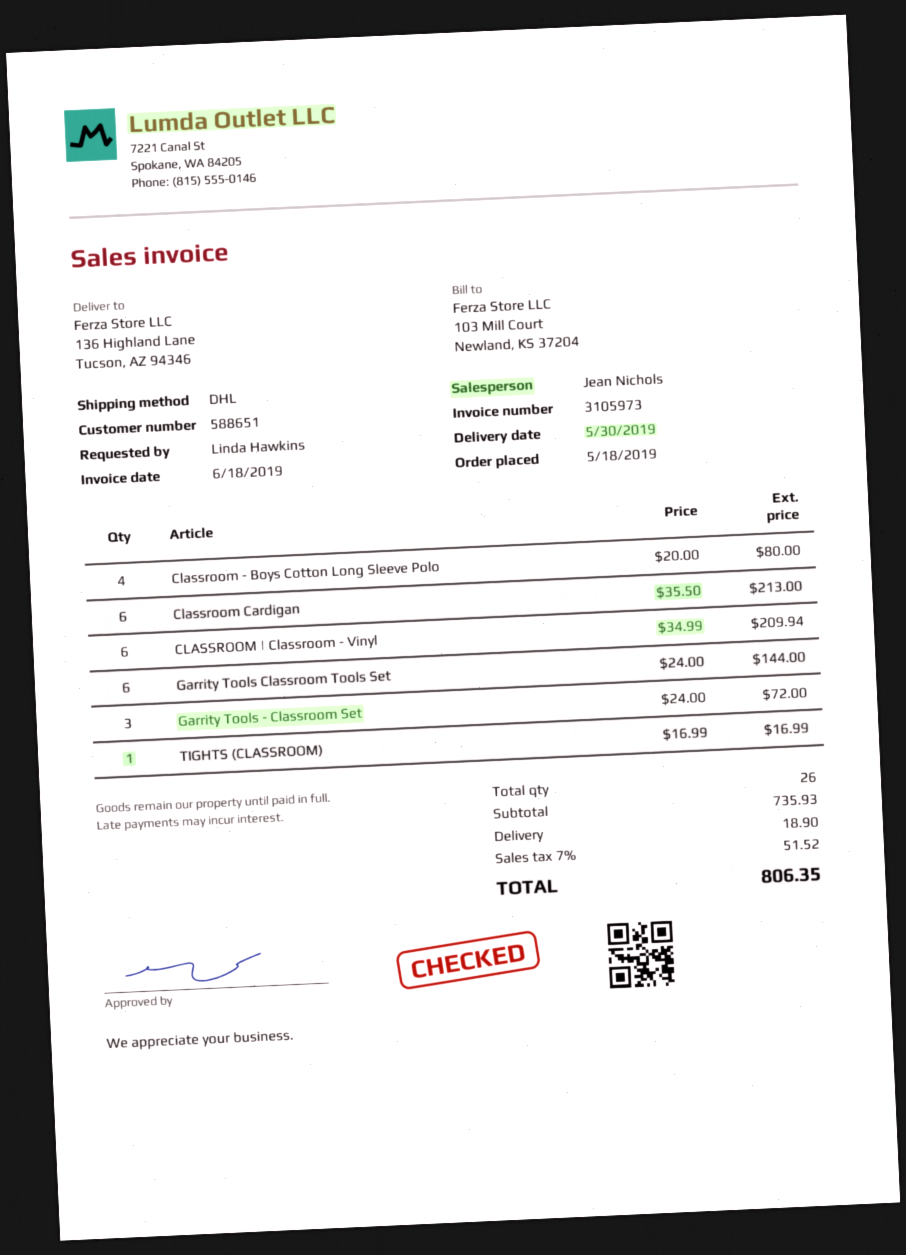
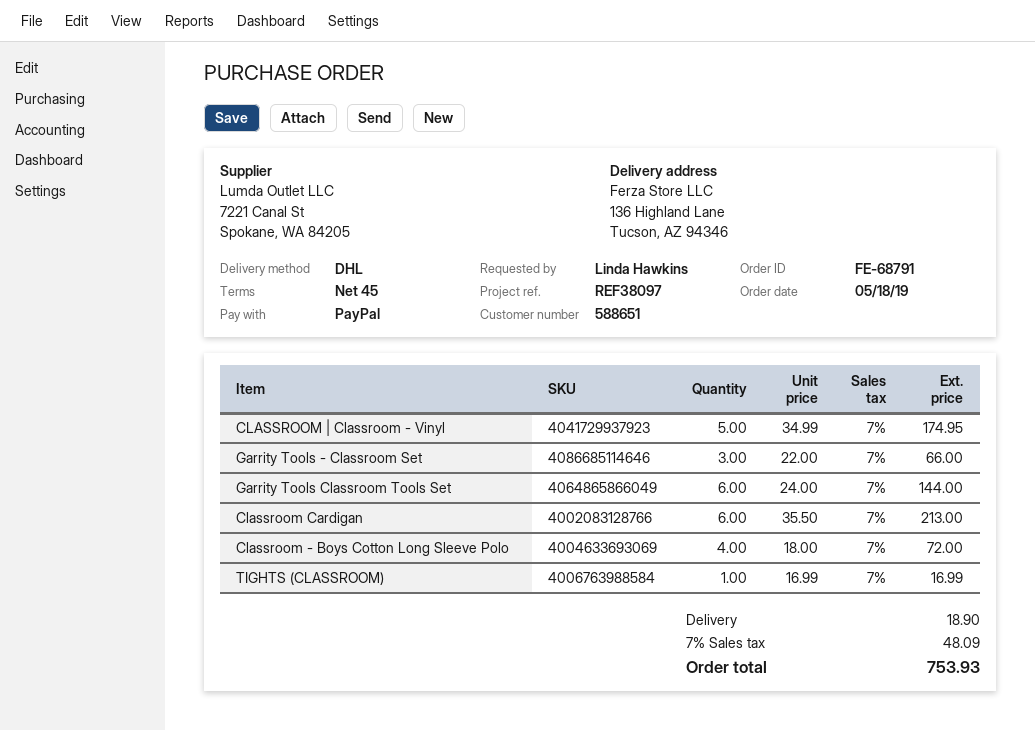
Classroom - Boys Cotton Long Sleeve Polo: 4 x 20.00 = 80.00 -> 4 x 18.00 = 72.00
CLASSROOM | Classroom - Vinyl: 6 x 34.99 = 209.94 -> 5 x 34.99 = 174.95
Garrity Tools - Classroom Set: 3 x 24.00 = 72.00 -> 3 x 22.00 = 66.00
tax: 7% = 51.52 -> 7% = 48.09
total: 806.35 -> 753.93

